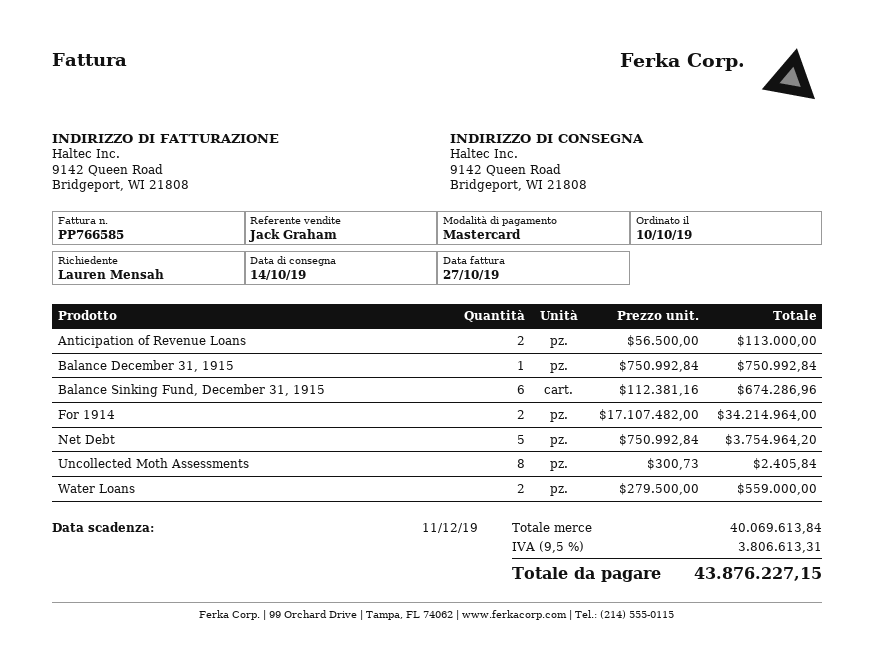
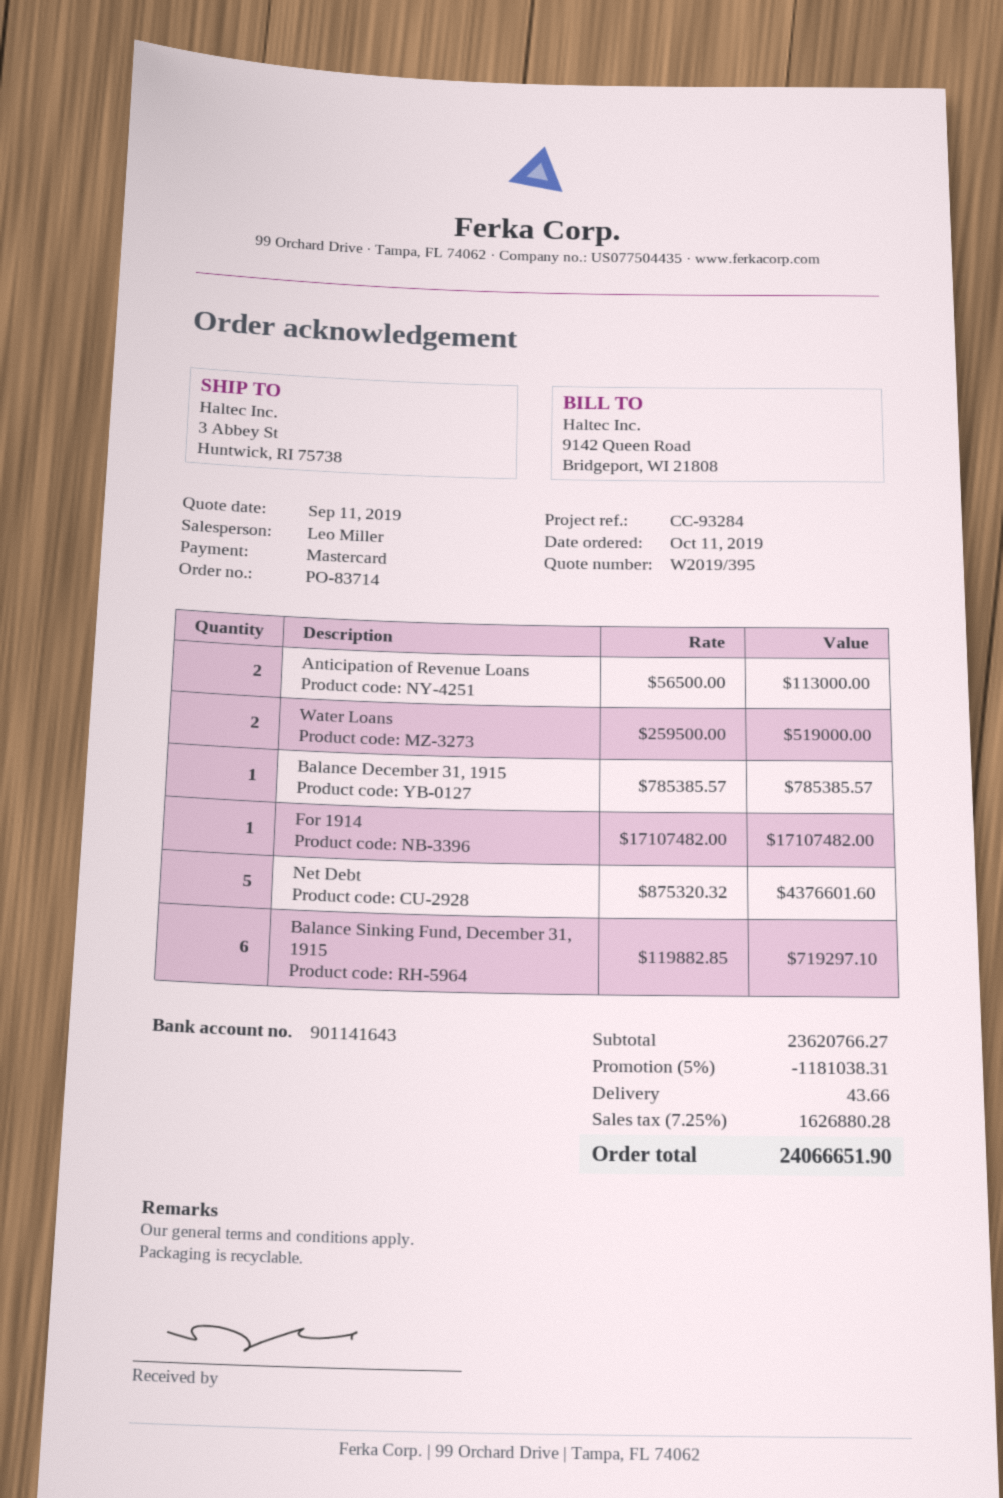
order date: 2019-10-10 -> 2019-10-11
sales rep: Jack Graham -> Leo Miller
ship to: 9142 Queen Road, Bridgeport, WI 21808 -> 3 Abbey St, Huntwick, RI 75738
Balance December 31, 1915: 1 x 750992.84 = 750992.84 -> 1 x 785385.57 = 785385.57
Balance Sinking Fund, December 31, 1915: 6 x 112381.16 = 674286.96 -> 6 x 119882.85 = 719297.10
For 1914: 2 x 17107482.00 = 34214964.00 -> 1 x 17107482.00 = 17107482.00
Net Debt: 5 x 750992.84 = 3754964.20 -> 5 x 875320.32 = 4376601.60
Uncollected Moth Assessments: 8 x 300.73 = 2405.84 -> none
Water Loans: 2 x 279500.00 = 559000.00 -> 2 x 259500.00 = 519000.00
subtotal: 40069613.84 -> 23620766.27
discount: none -> 5% = 1181038.31
shipping: none -> 43.66
tax: 9.5% = 3806613.31 -> 7.25% = 1626880.28
total: 43876227.15 -> 24066651.90

